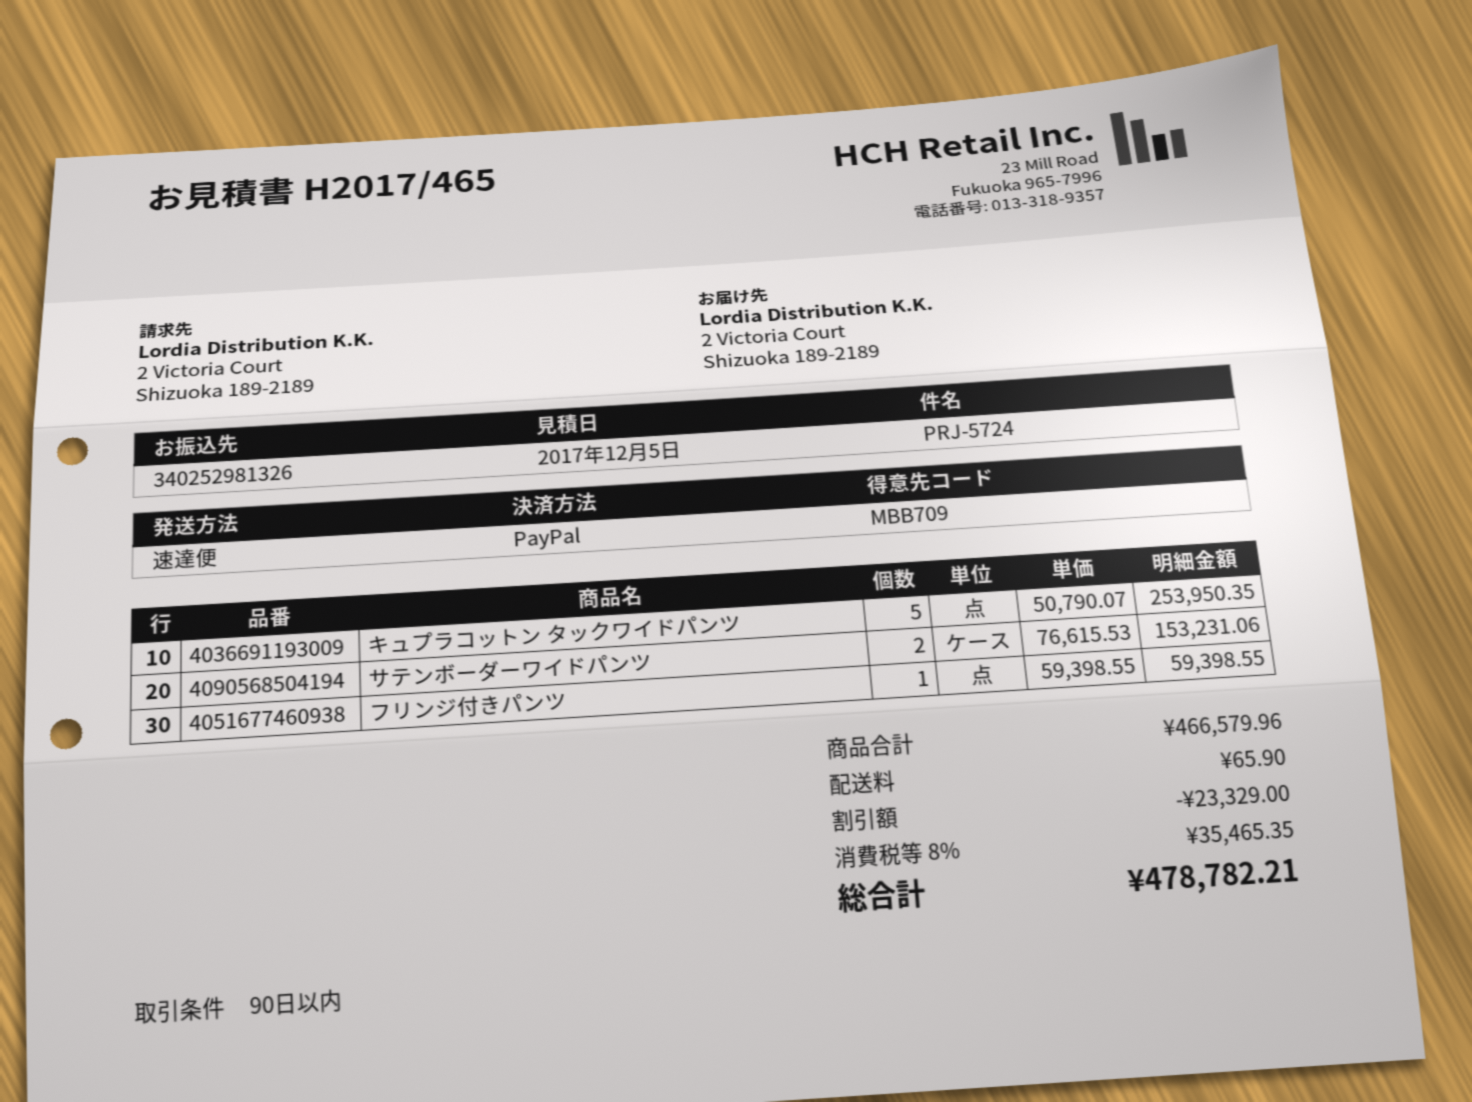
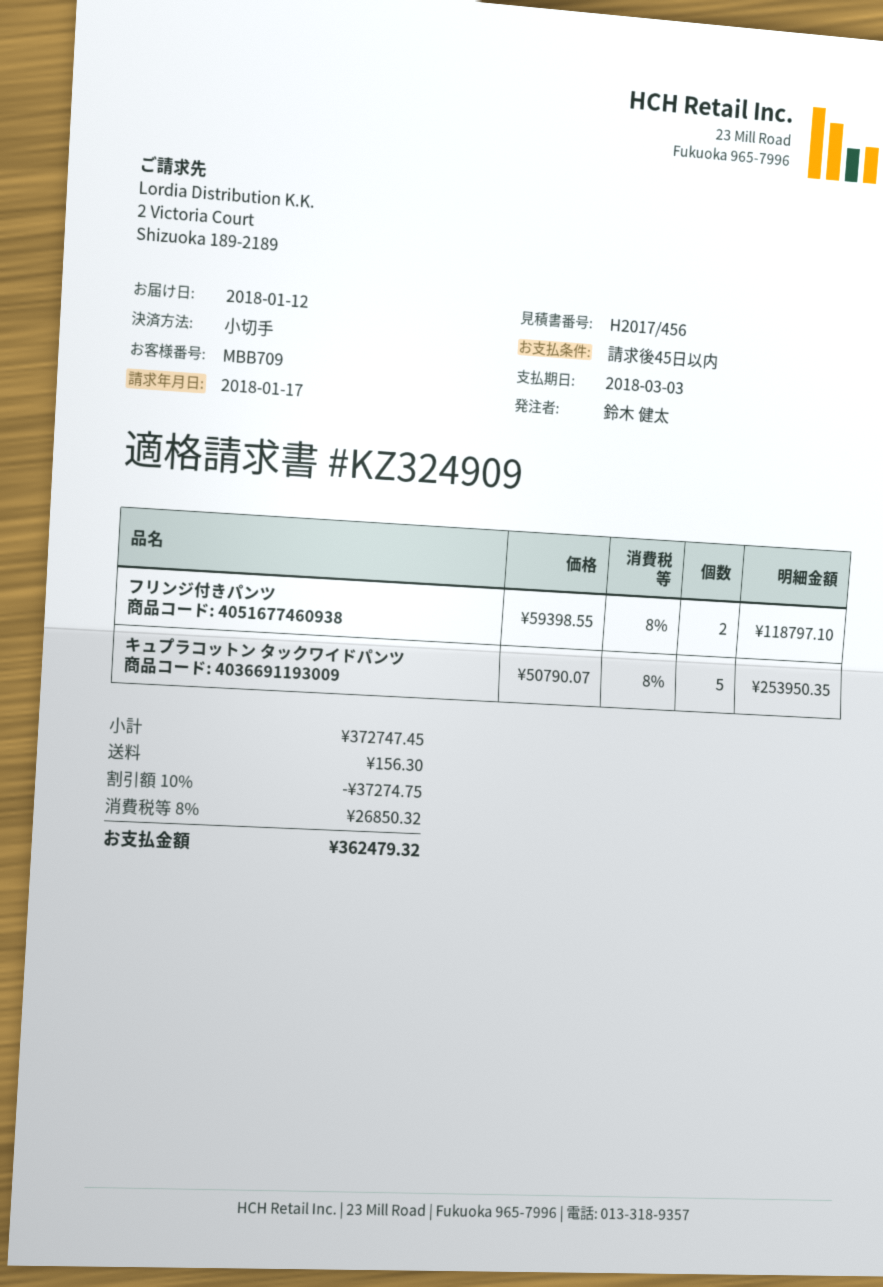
quote number: H2017/465 -> H2017/456
payment terms: 90 days -> 45 days
payment method: PayPal -> cheque
サテンボーダーワイドパンツ: 2 x 76615.53 = 153231.06 -> none
フリンジ付きパンツ: 1 x 59398.55 = 59398.55 -> 2 x 59398.55 = 118797.10
subtotal: 466579.96 -> 372747.45
discount: 23329.00 -> 37274.75
shipping: 65.90 -> 156.30
tax: 8% = 35465.35 -> 8% = 26850.32
total: 478782.21 -> 362479.32

